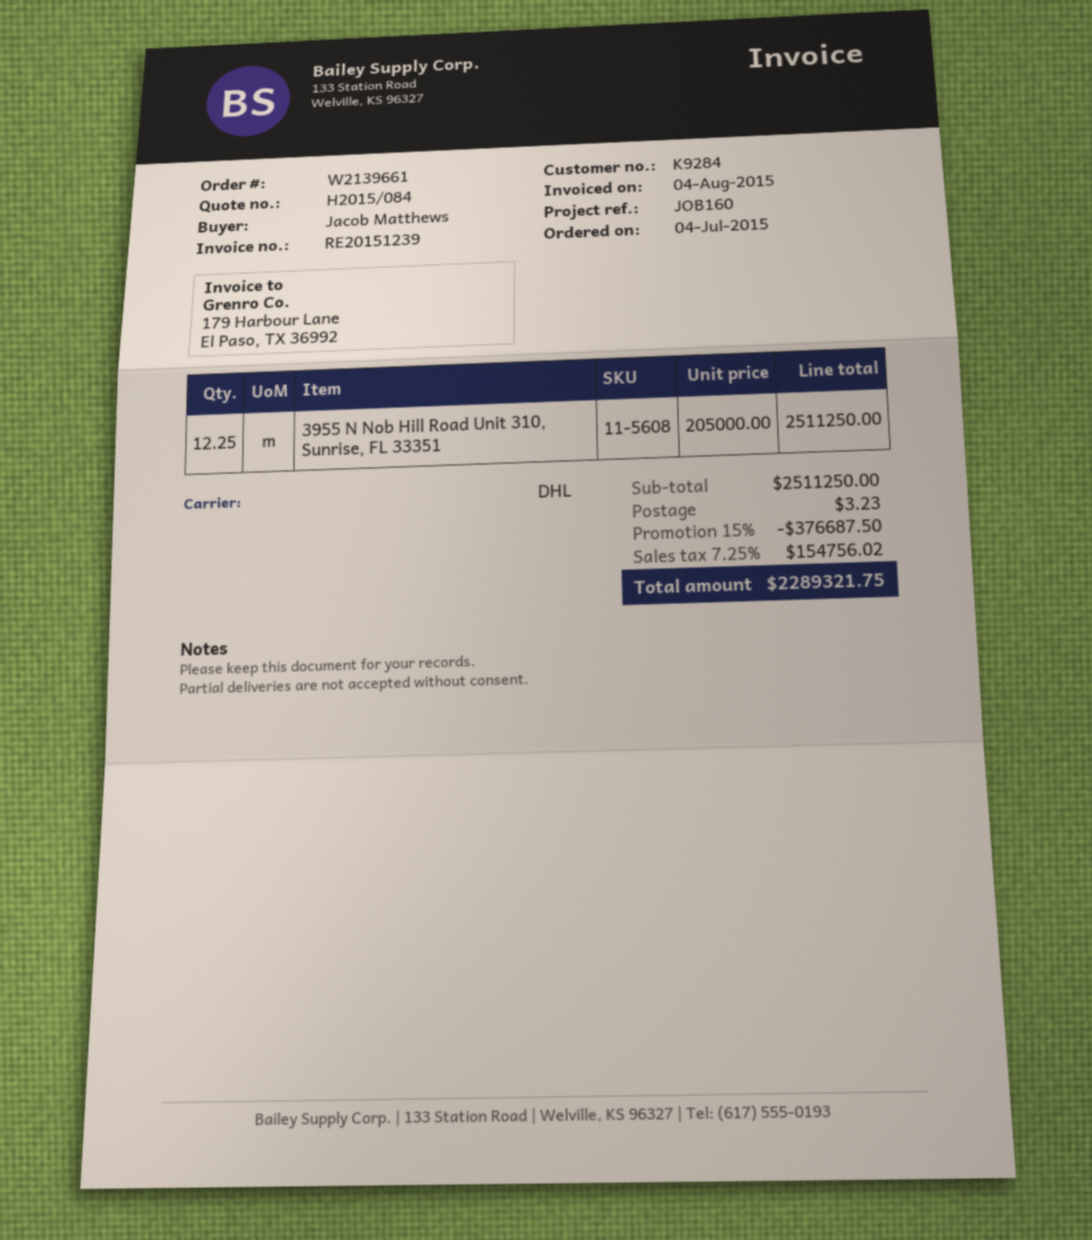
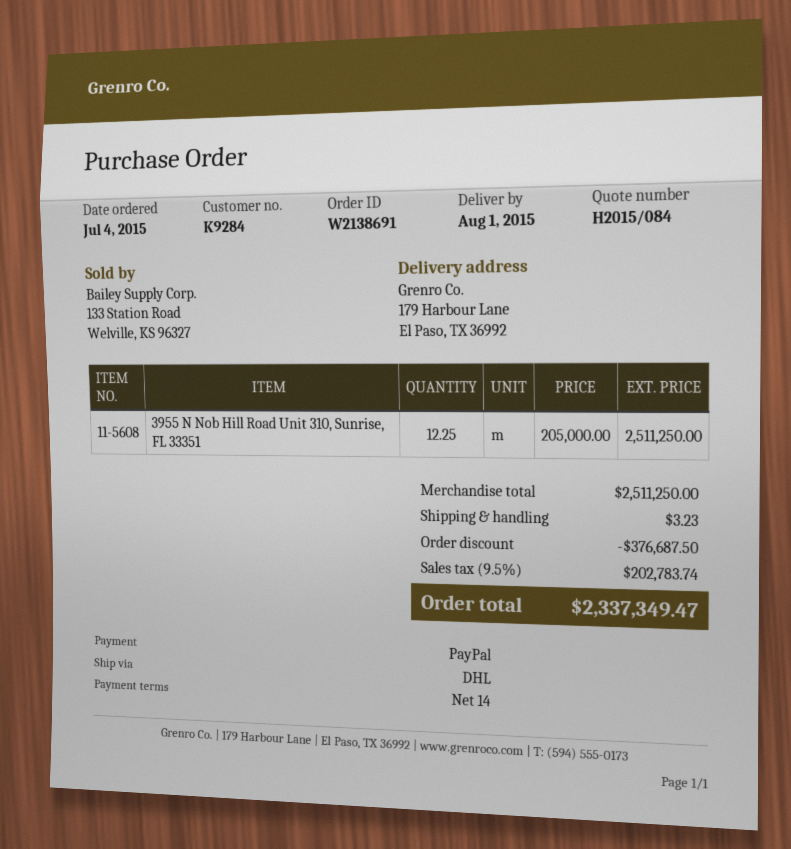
order number: W2139661 -> W2138691
tax: 7.25% = 154756.02 -> 9.5% = 202783.74
total: 2289321.75 -> 2337349.47

